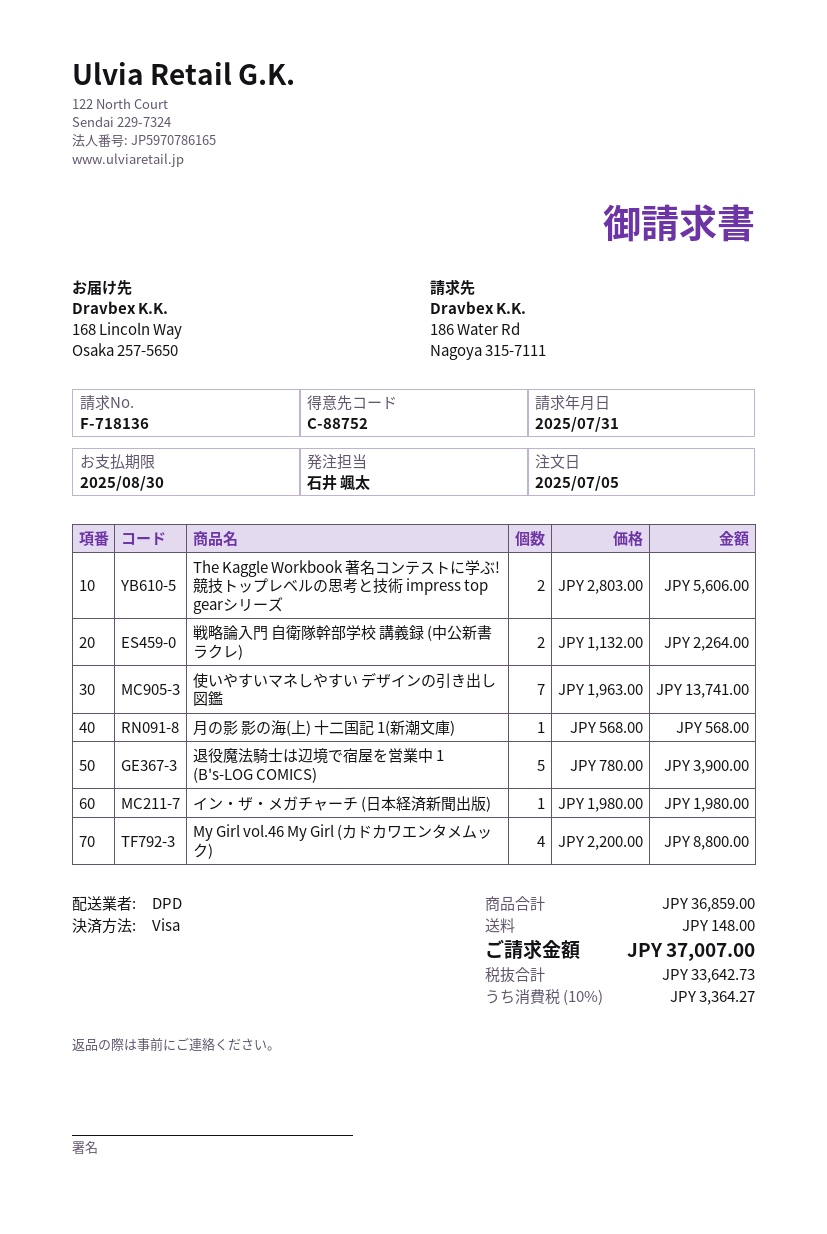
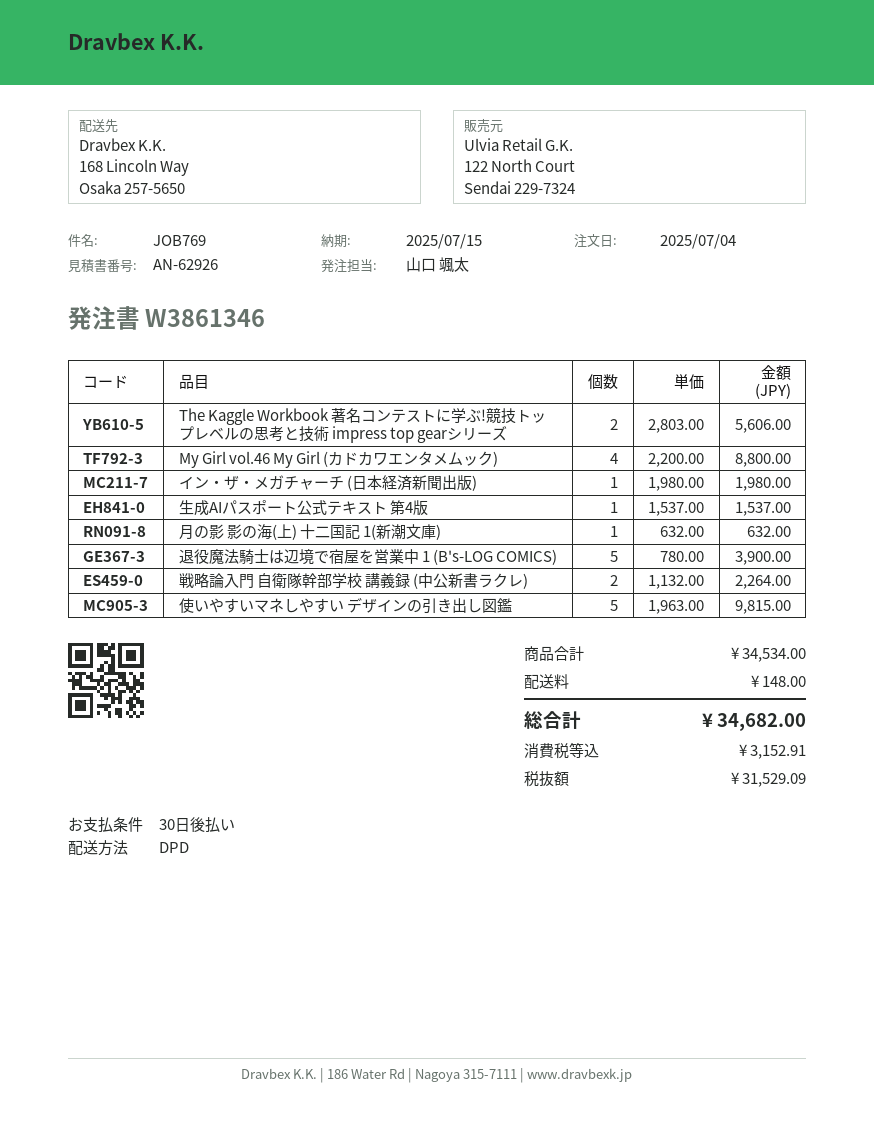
order date: 2025-07-05 -> 2025-07-04
ordered by: 石井 颯太 -> 山口 颯太
使いやすいマネしやすい デザインの引き出し図鑑: 7 x 1963.00 = 13741.00 -> 5 x 1963.00 = 9815.00
月の影 影の海(上) 十二国記 1(新潮文庫): 1 x 568.00 = 568.00 -> 1 x 632.00 = 632.00
生成AIパスポート公式テキスト 第4版: none -> 1 x 1537.00 = 1537.00
subtotal: 36859.00 -> 34534.00
net: 33642.73 -> 31529.09
tax: 3364.27 -> 3152.91
total: 37007.00 -> 34682.00

